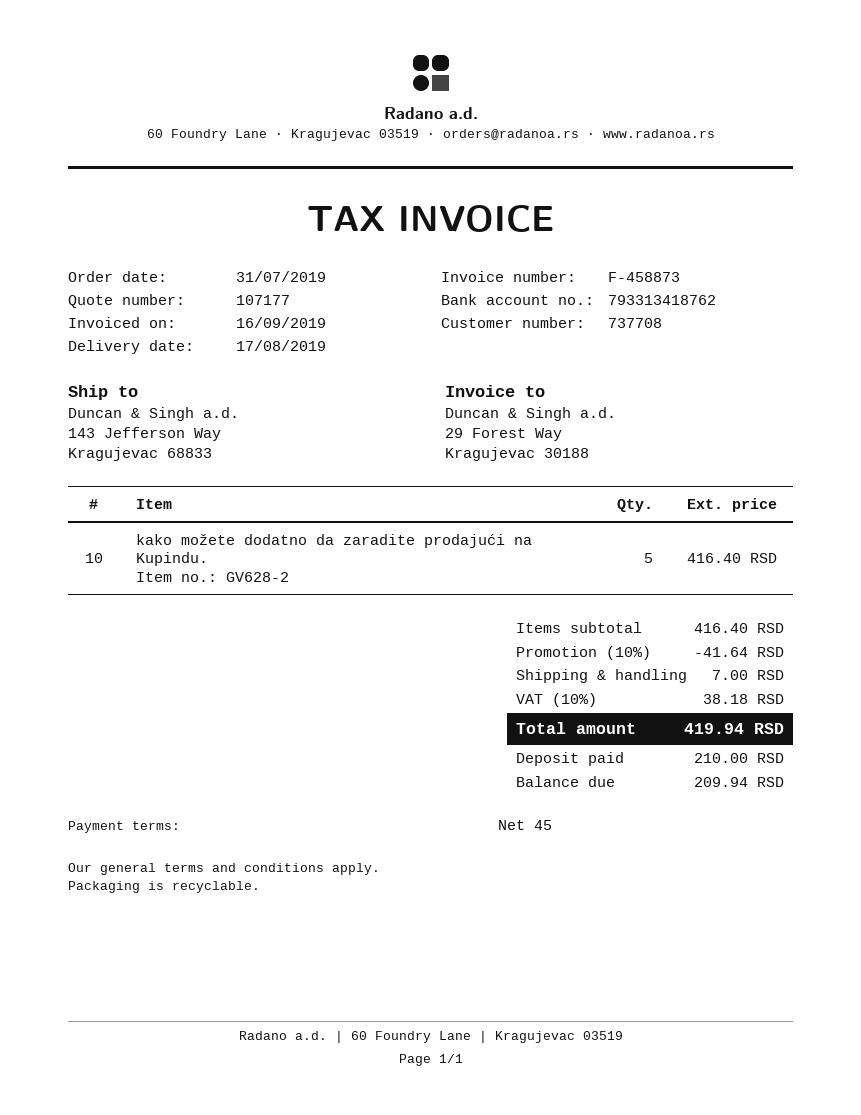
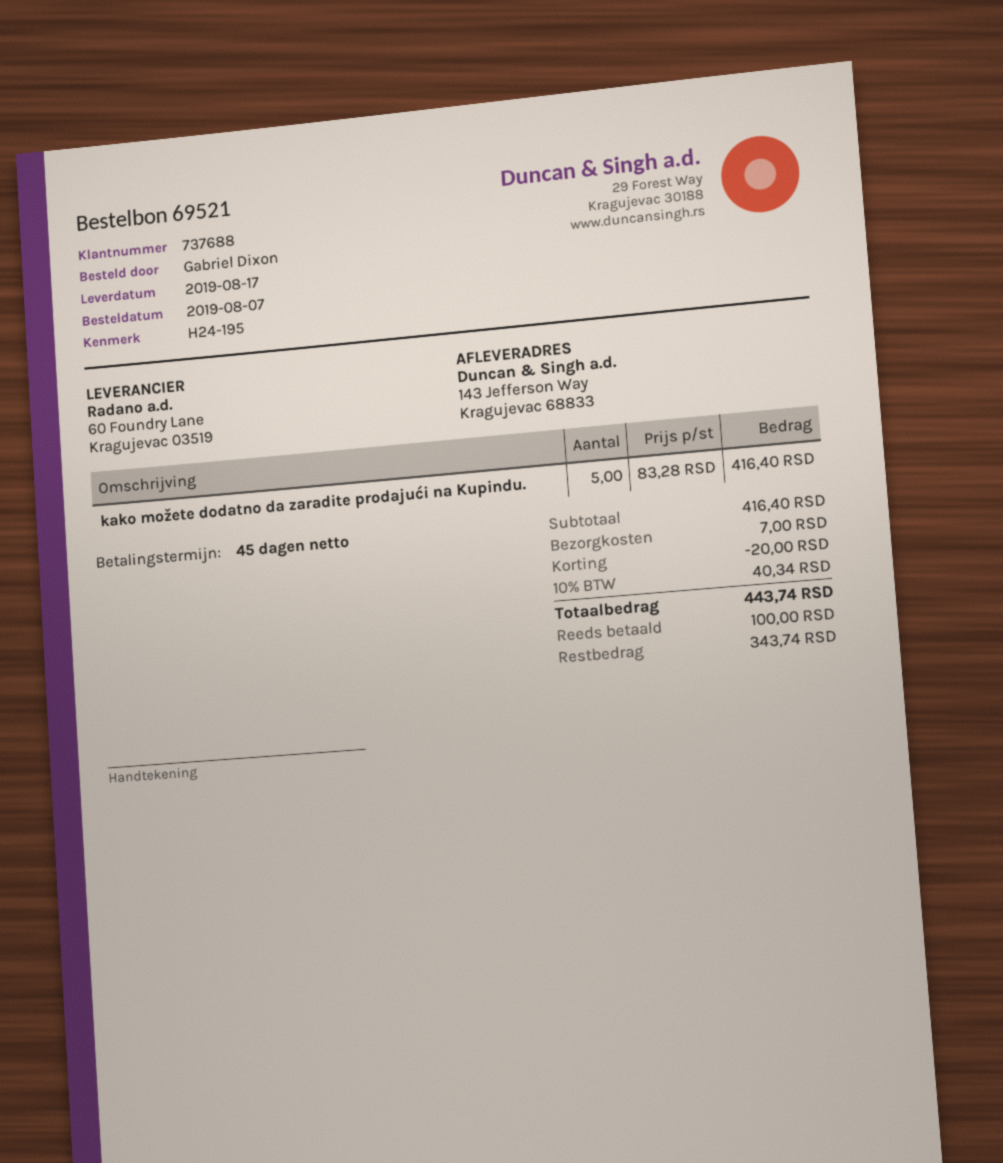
order date: 2019-07-31 -> 2019-08-07
customer number: 737708 -> 737688
discount: 41.64 -> 20.00
tax: 10% = 38.18 -> 10% = 40.34
total: 419.94 -> 443.74
deposit: 210.00 -> 100.00
balance: 209.94 -> 343.74

